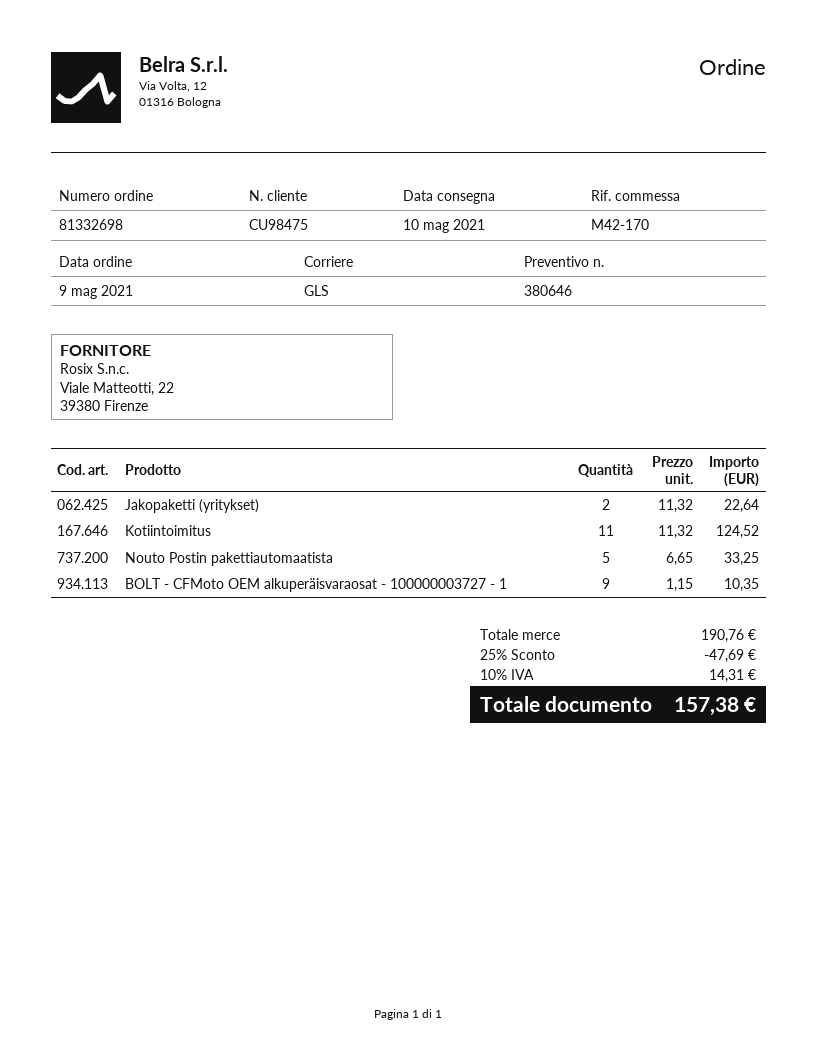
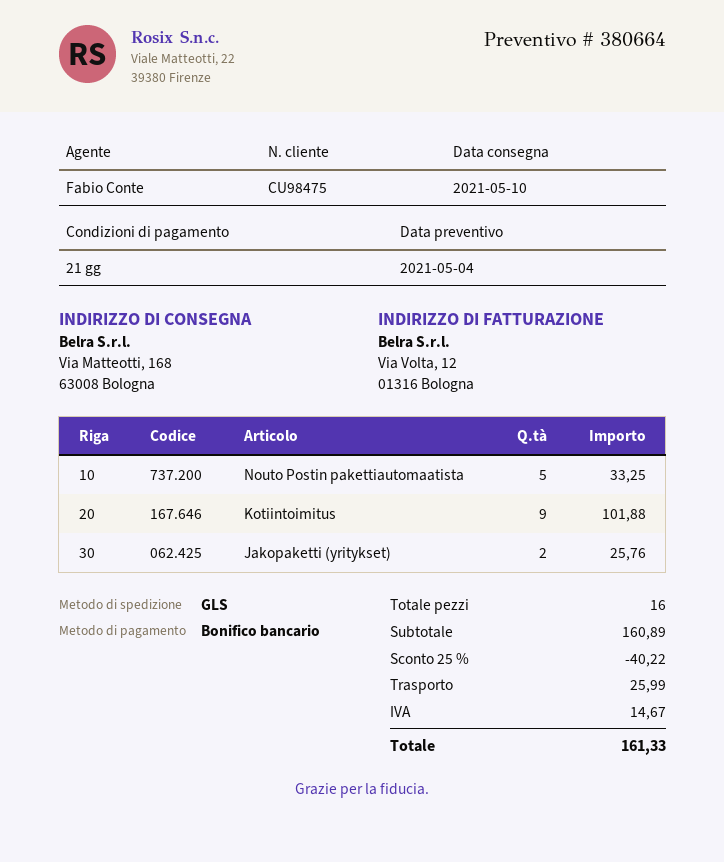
quote number: 380646 -> 380664
Jakopaketti (yritykset): 2 for 22.64 -> 2 for 25.76
Kotiintoimitus: 11 for 124.52 -> 9 for 101.88
BOLT - CFMoto OEM alkuperäisvaraosat - 100000003727 - 1: 9 for 10.35 -> none
subtotal: 190.76 -> 160.89
discount: 25% = 47.69 -> 25% = 40.22
shipping: none -> 25.99
tax: 14.31 -> 14.67
total: 157.38 -> 161.33

